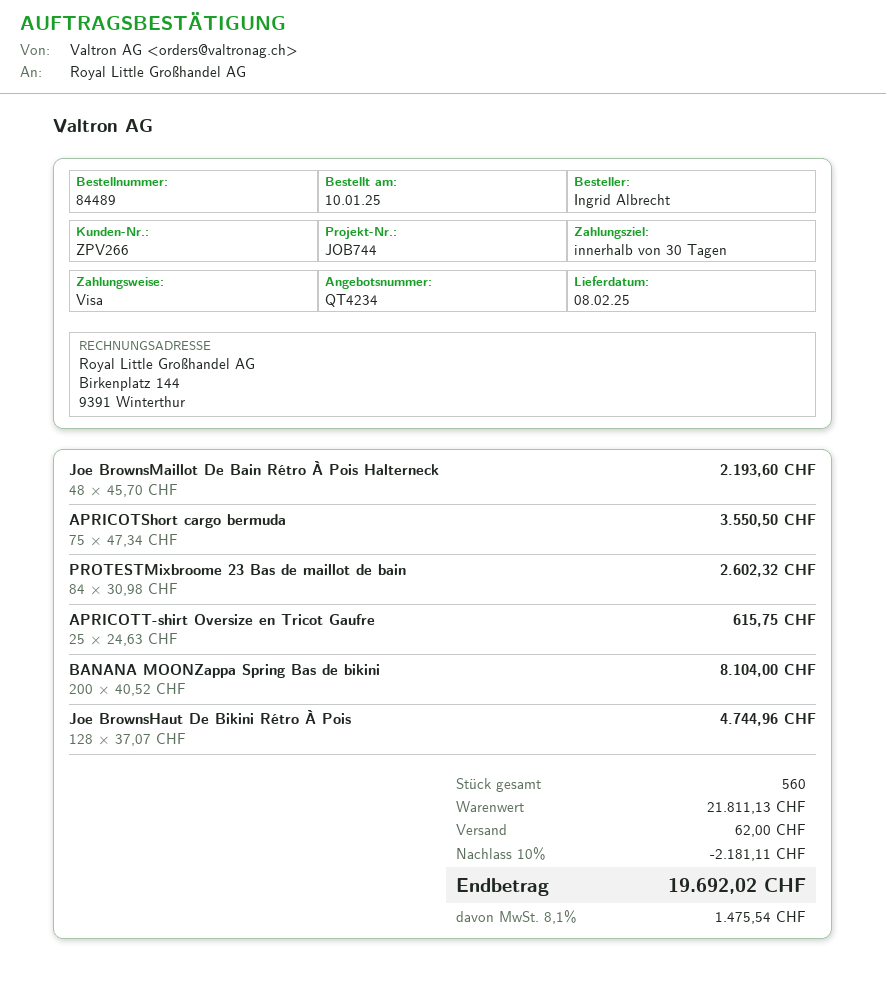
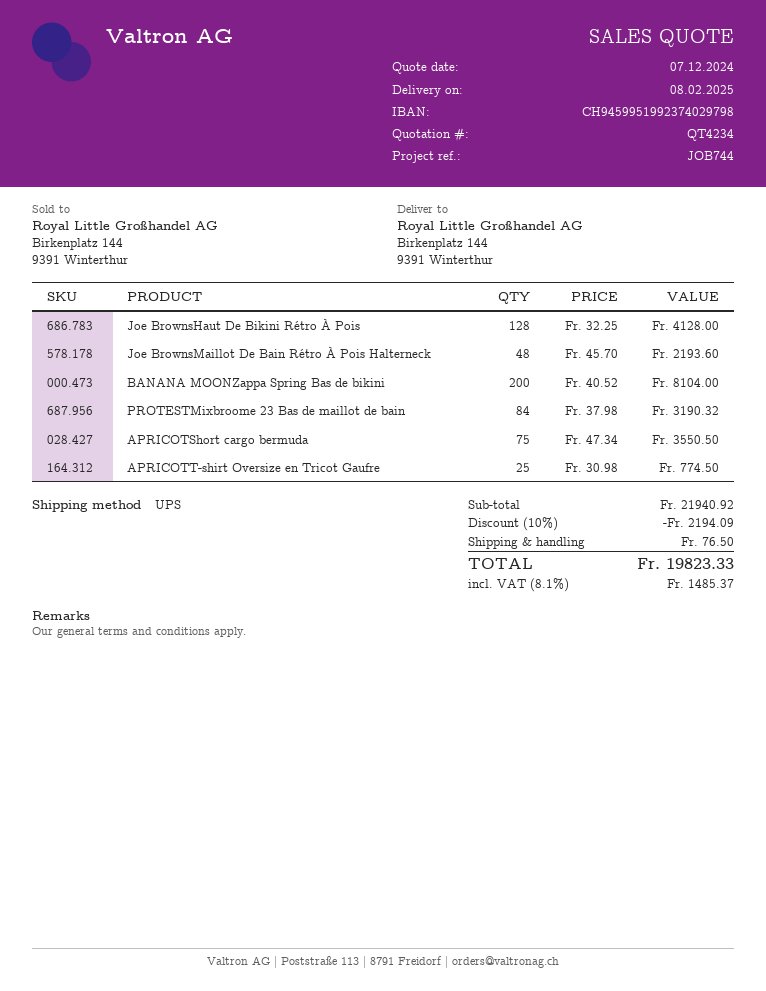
PROTESTMixbroome 23 Bas de maillot de bain: 84 x 30.98 = 2602.32 -> 84 x 37.98 = 3190.32
APRICOTT-shirt Oversize en Tricot Gaufre: 25 x 24.63 = 615.75 -> 25 x 30.98 = 774.50
Joe BrownsHaut De Bikini Rétro À Pois: 128 x 37.07 = 4744.96 -> 128 x 32.25 = 4128.00
subtotal: 21811.13 -> 21940.92
discount: 10% = 2181.11 -> 10% = 2194.09
shipping: 62.00 -> 76.50
tax: 8.1% = 1475.54 -> 8.1% = 1485.37
total: 19692.02 -> 19823.33

